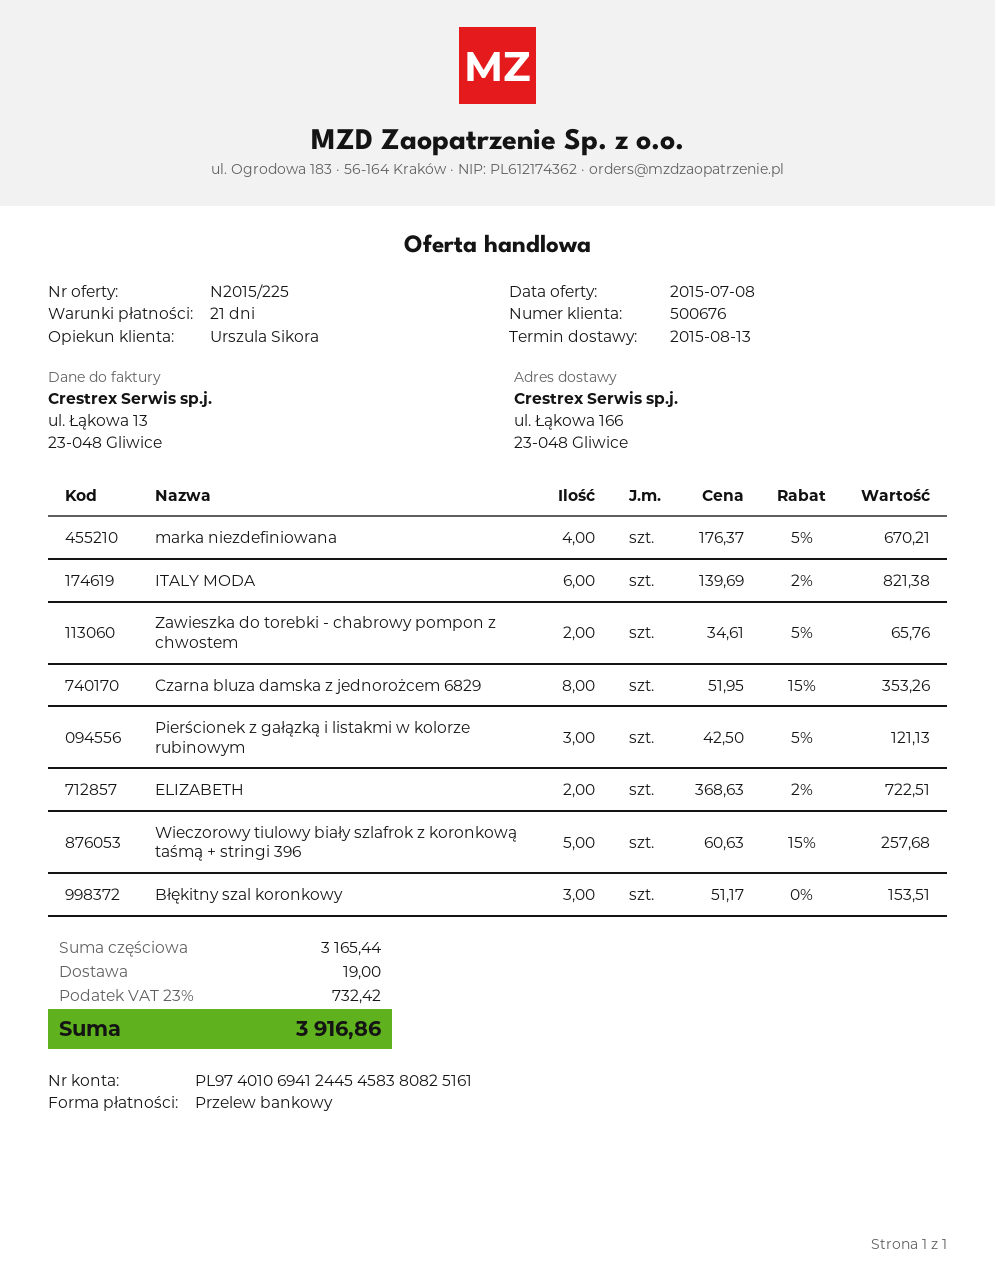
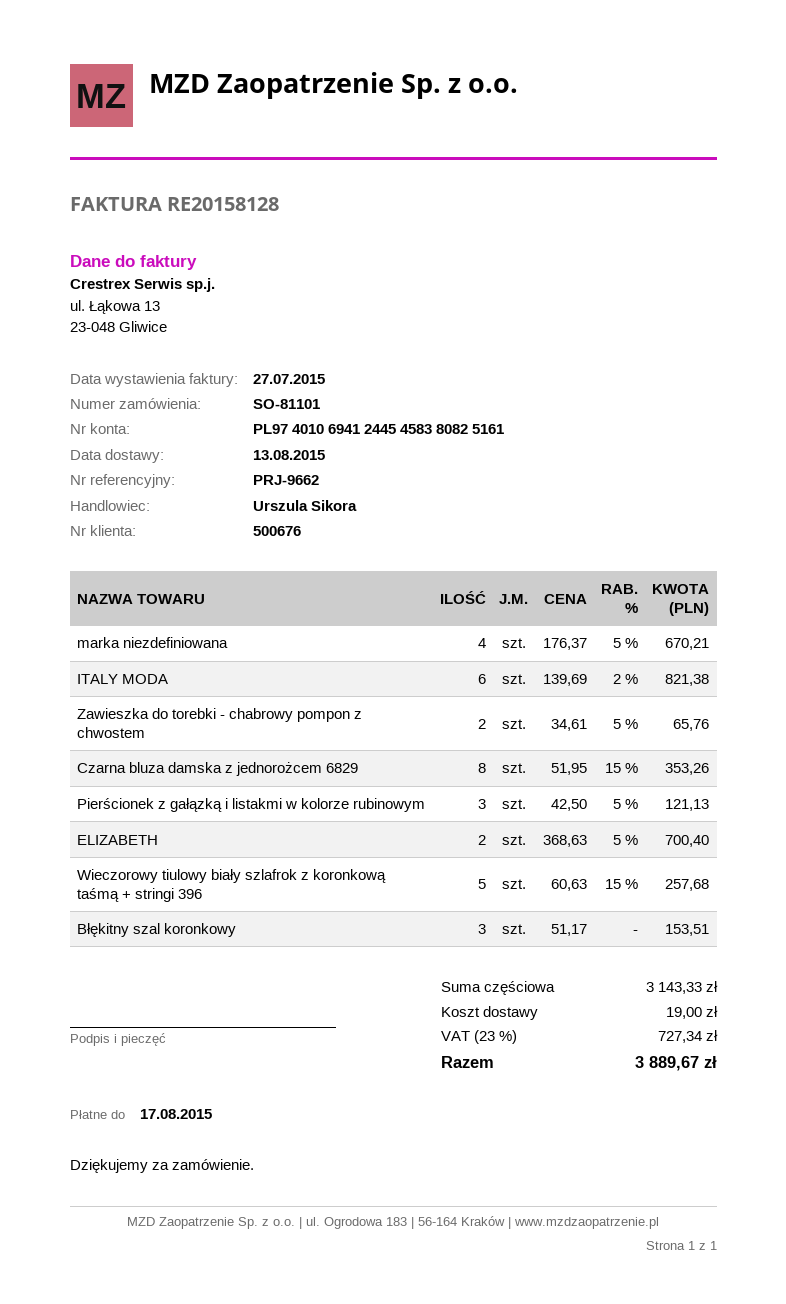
ELIZABETH: 2 x 368.63 - 2% = 722.51 -> 2 x 368.63 - 5% = 700.40
subtotal: 3165.44 -> 3143.33
tax: 23% = 732.42 -> 23% = 727.34
total: 3916.86 -> 3889.67

